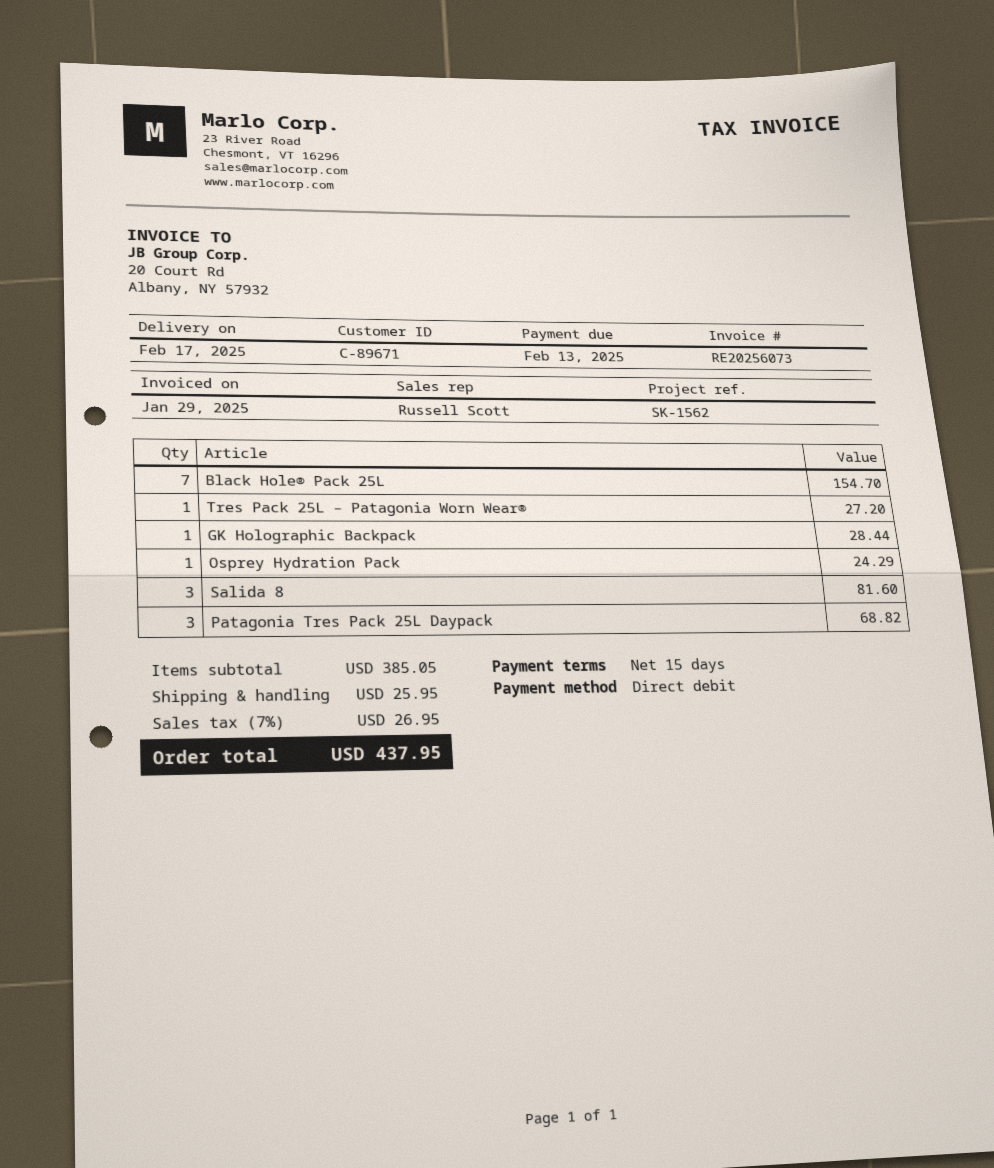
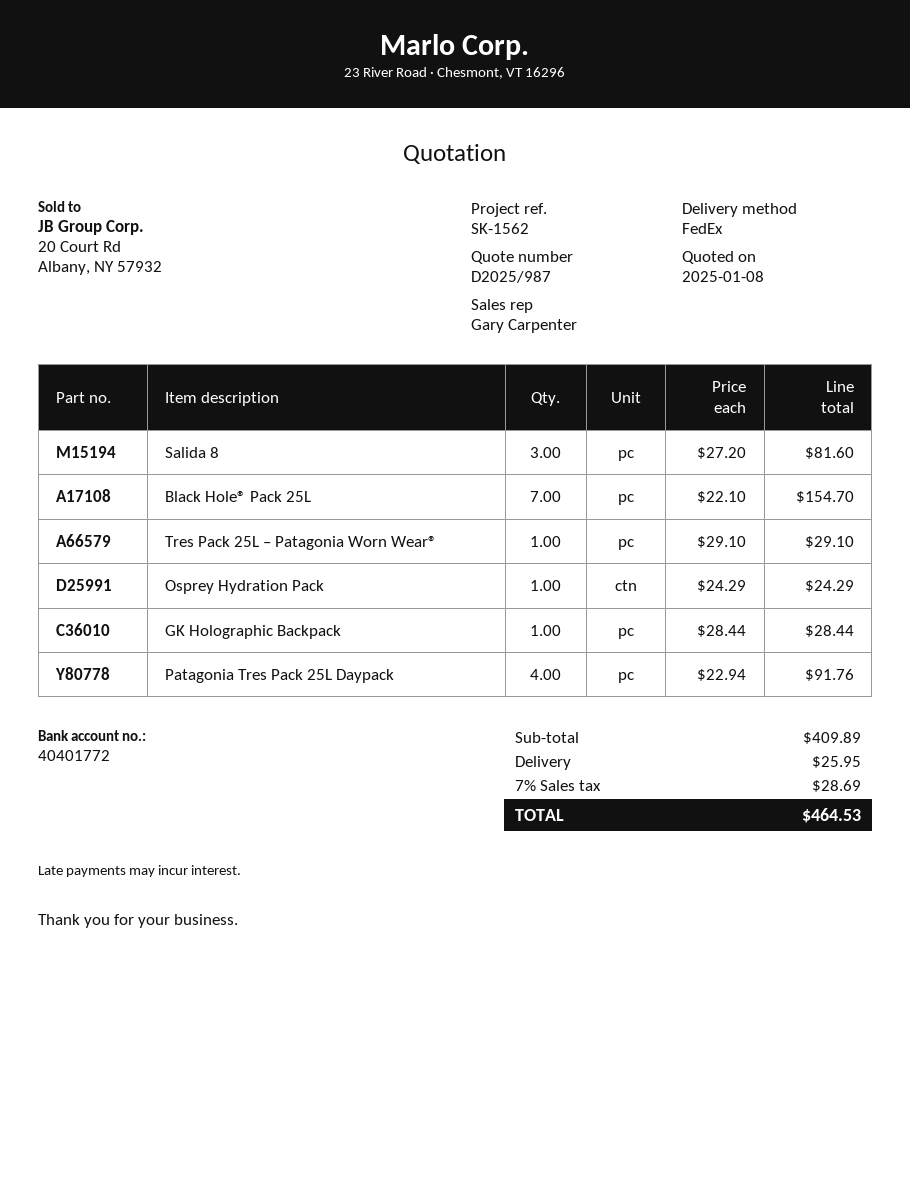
sales rep: Russell Scott -> Gary Carpenter
Tres Pack 25L – Patagonia Worn Wear®: 1 for 27.20 -> 1 for 29.10
Patagonia Tres Pack 25L Daypack: 3 for 68.82 -> 4 for 91.76
subtotal: 385.05 -> 409.89
tax: 7% = 26.95 -> 7% = 28.69
total: 437.95 -> 464.53

